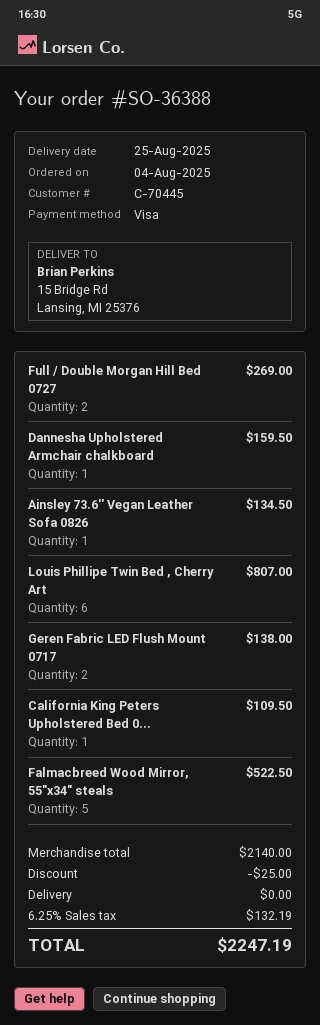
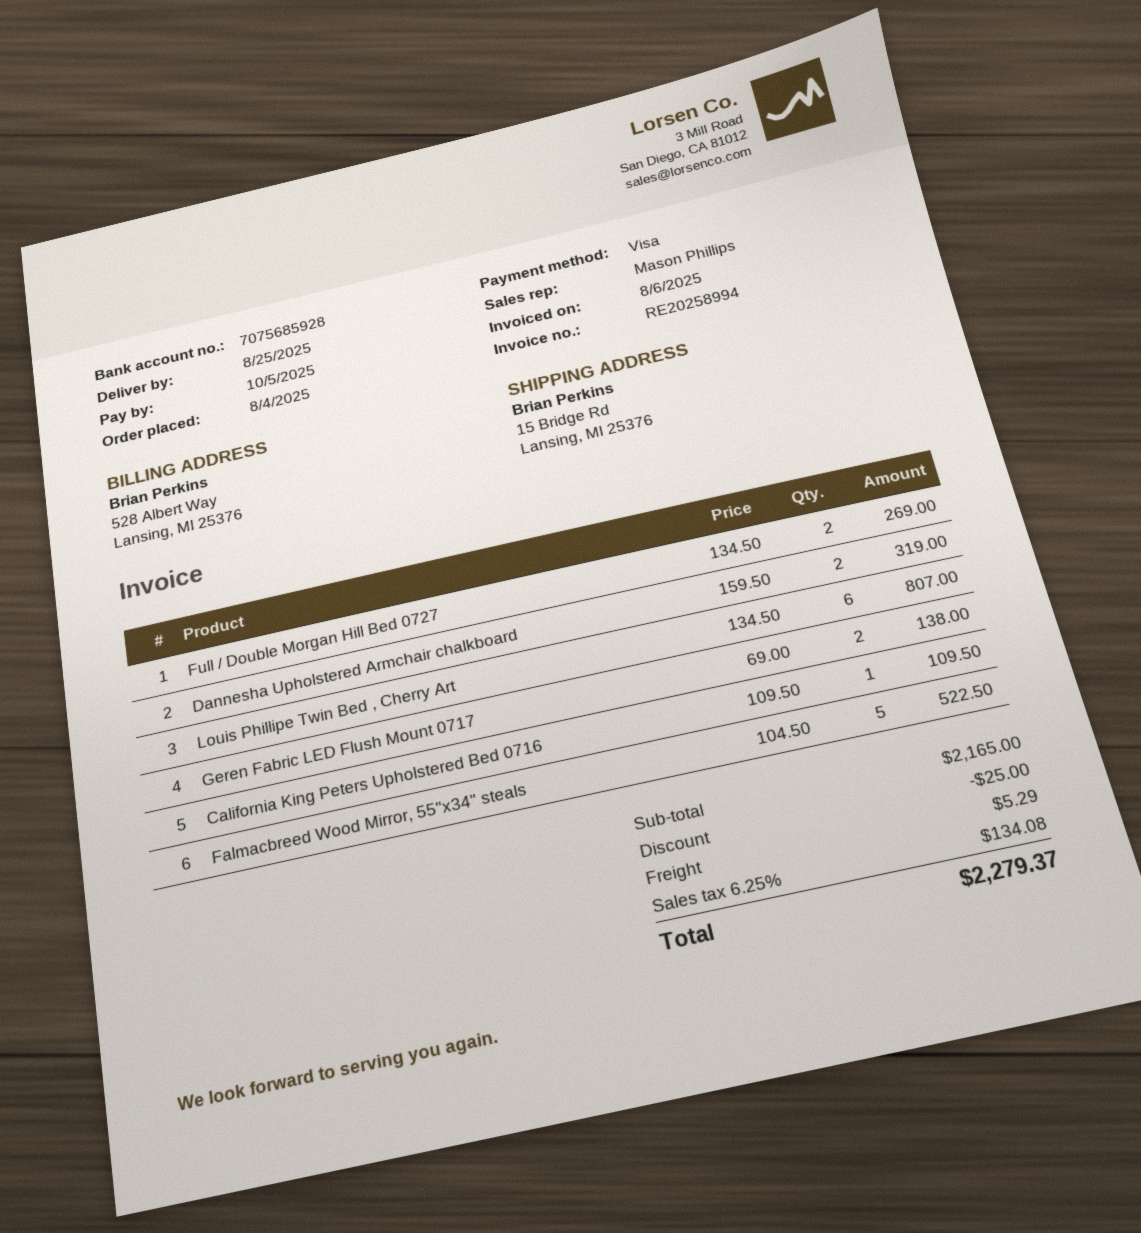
Dannesha Upholstered Armchair chalkboard: 1 for 159.50 -> 2 for 319.00
Ainsley 73.6'' Vegan Leather Sofa 0826: 1 for 134.50 -> none
subtotal: 2140.00 -> 2165.00
shipping: 0.00 -> 5.29
tax: 6.25% = 132.19 -> 6.25% = 134.08
total: 2247.19 -> 2279.37

